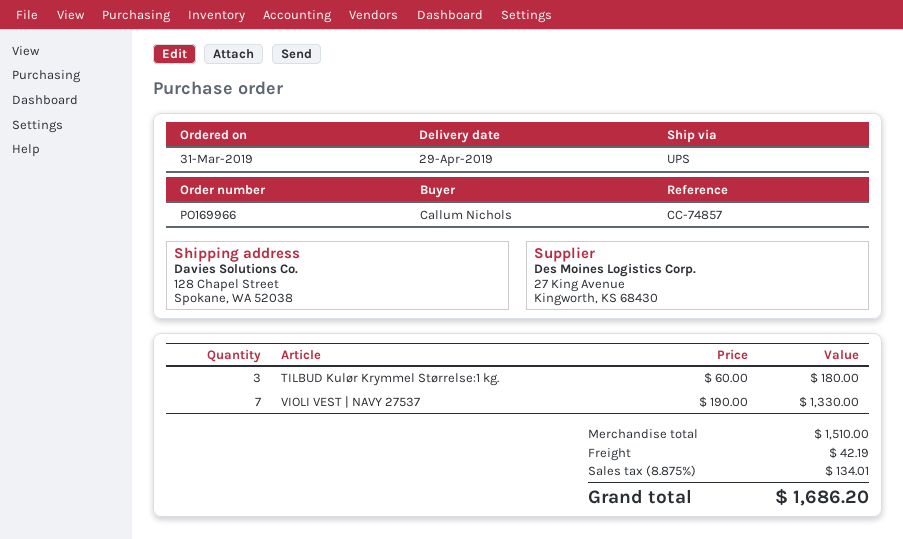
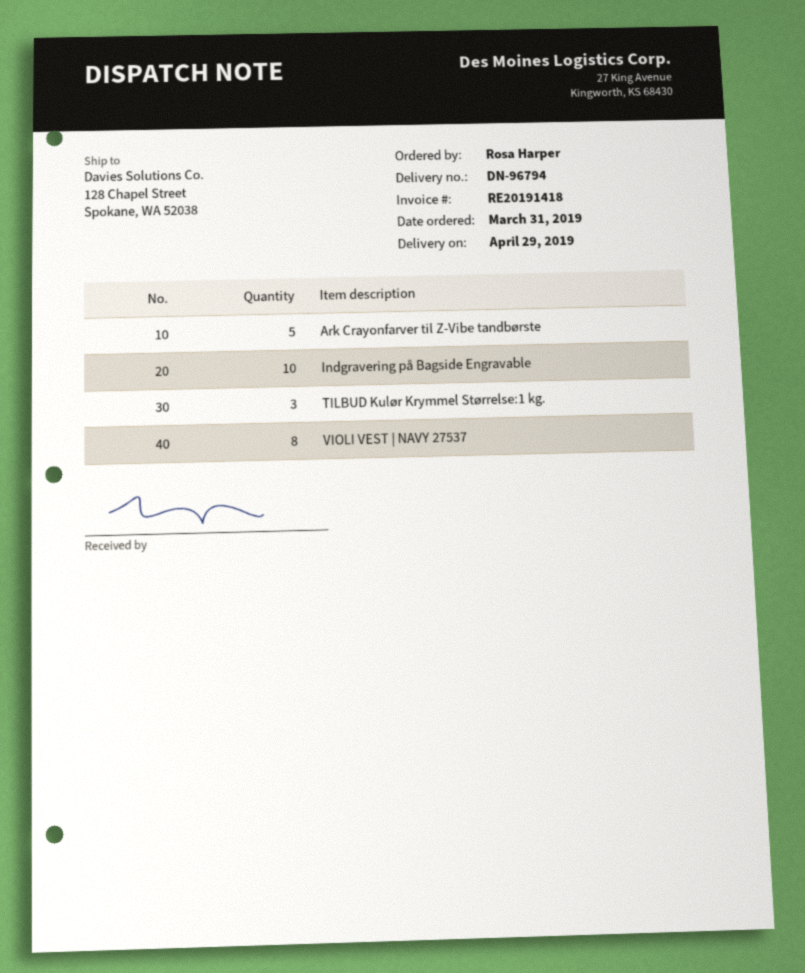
ordered by: Callum Nichols -> Rosa Harper
VIOLI VEST | NAVY 27537: 7 -> 8
Ark Crayonfarver til Z-Vibe tandbørste: none -> 5
Indgravering på Bagside Engravable: none -> 10

